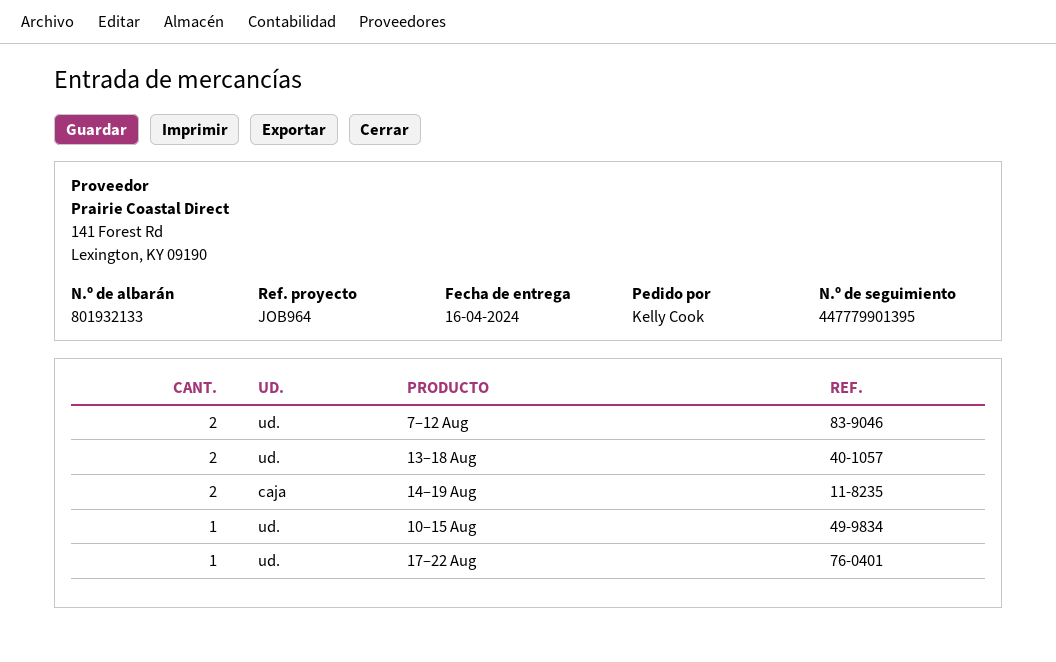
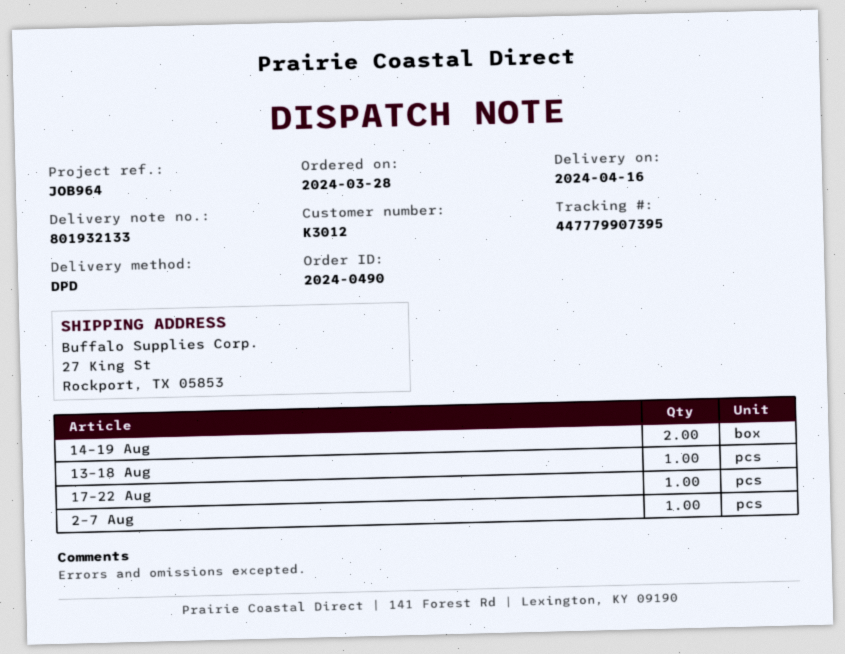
tracking number: 447779901395 -> 447779907395
7–12 Aug: 2 -> none
13–18 Aug: 2 -> 1
10–15 Aug: 1 -> none
2–7 Aug: none -> 1

